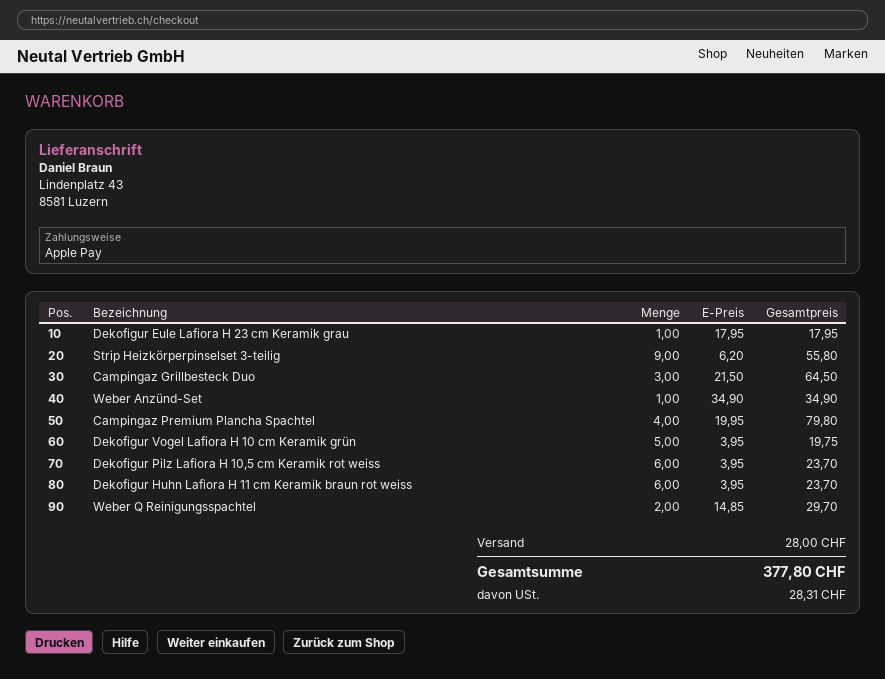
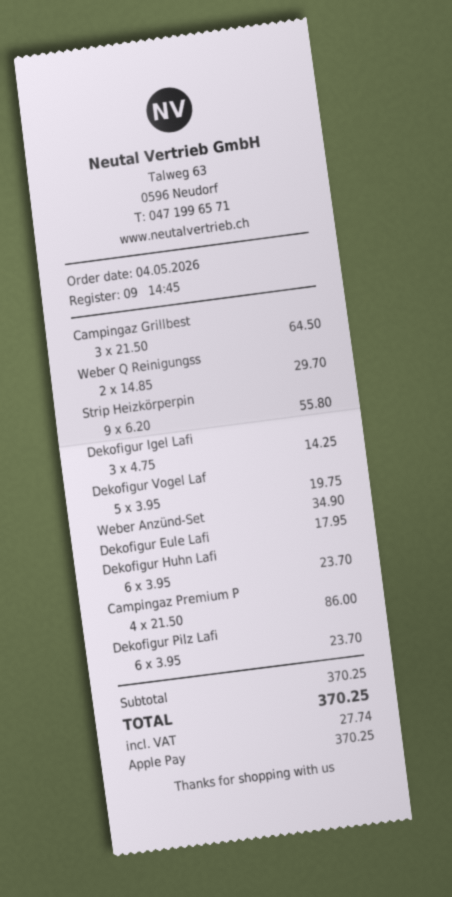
Campingaz Premium Plancha Spachtel: 4 x 19.95 = 79.80 -> 4 x 21.50 = 86.00
Dekofigur Igel Lafi: none -> 3 x 4.75 = 14.25
shipping: 28.00 -> none
tax: 28.31 -> 27.74
total: 377.80 -> 370.25

